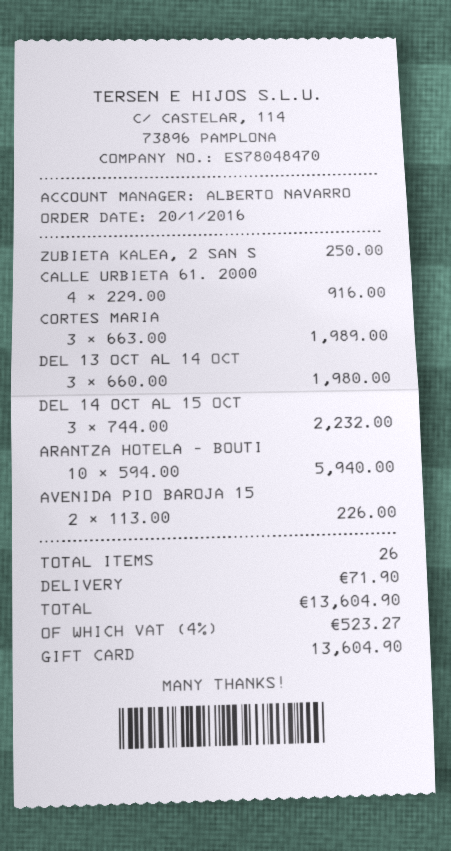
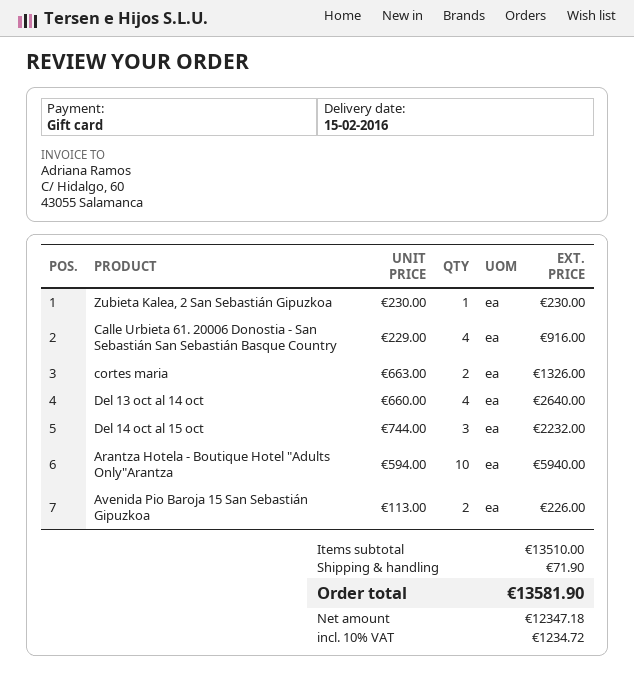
ZUBIETA KALEA, 2 SAN S: 1 x 250.00 = 250.00 -> 1 x 230.00 = 230.00
CORTES MARIA: 3 x 663.00 = 1989.00 -> 2 x 663.00 = 1326.00
DEL 13 OCT AL 14 OCT: 3 x 660.00 = 1980.00 -> 4 x 660.00 = 2640.00
tax: 4% = 523.27 -> 10% = 1234.72
total: 13604.90 -> 13581.90

